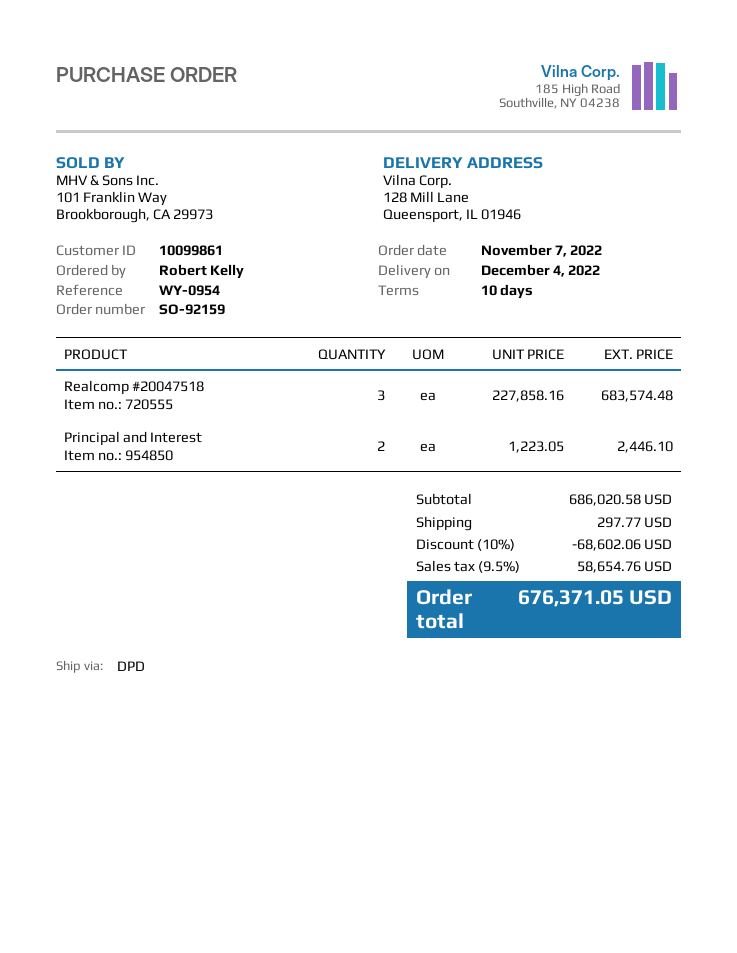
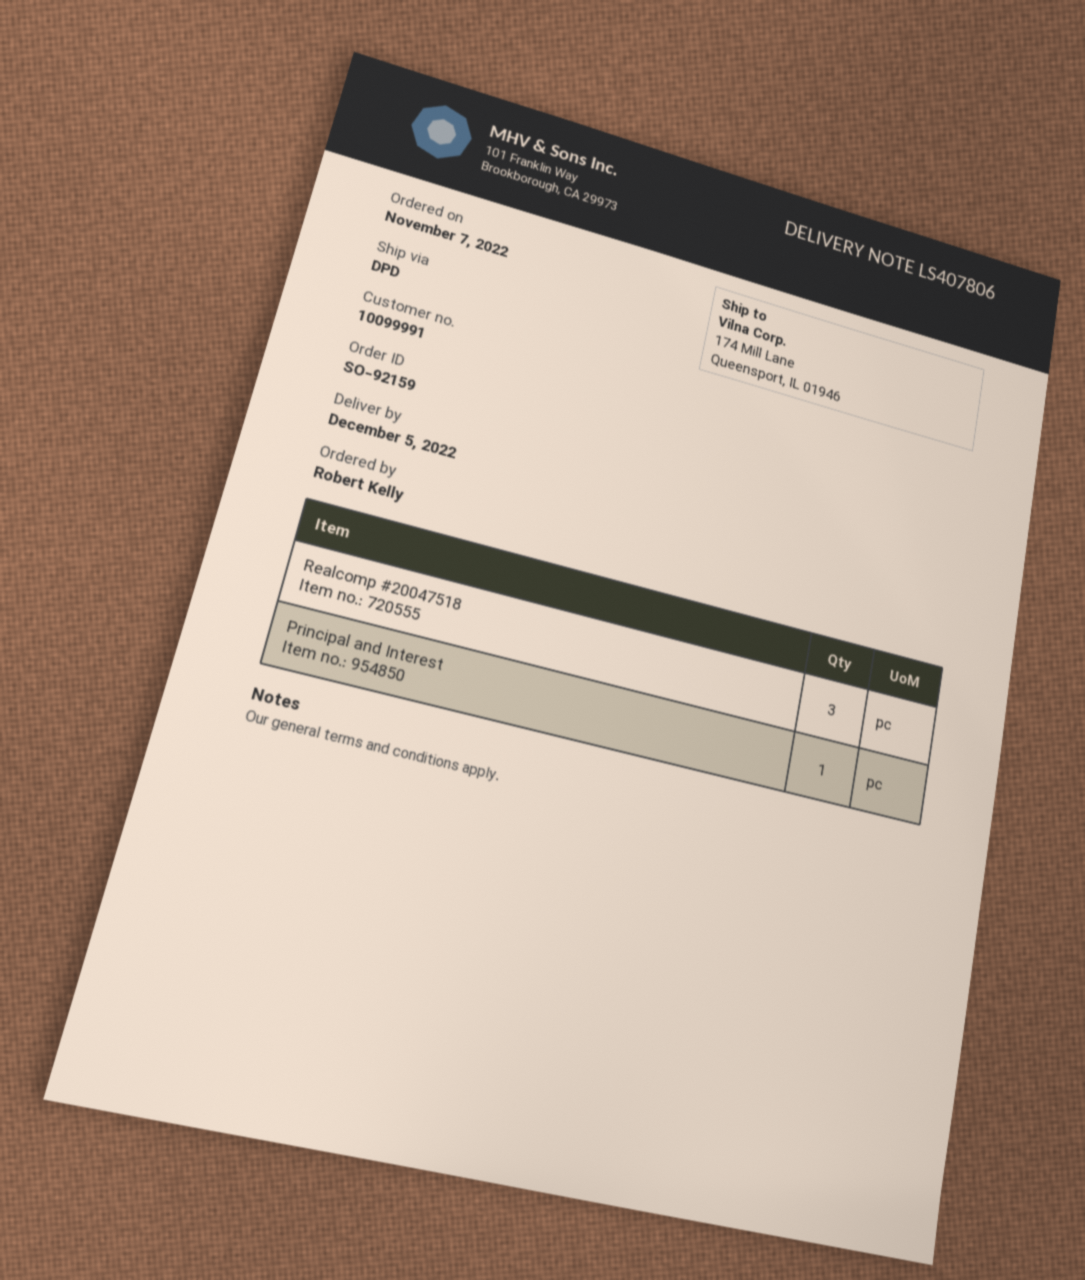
delivery date: 2022-12-04 -> 2022-12-05
customer number: 10099861 -> 10099991
ship to: 128 Mill Lane, Queensport, IL 01946 -> 174 Mill Lane, Queensport, IL 01946
Principal and Interest: 2 -> 1

